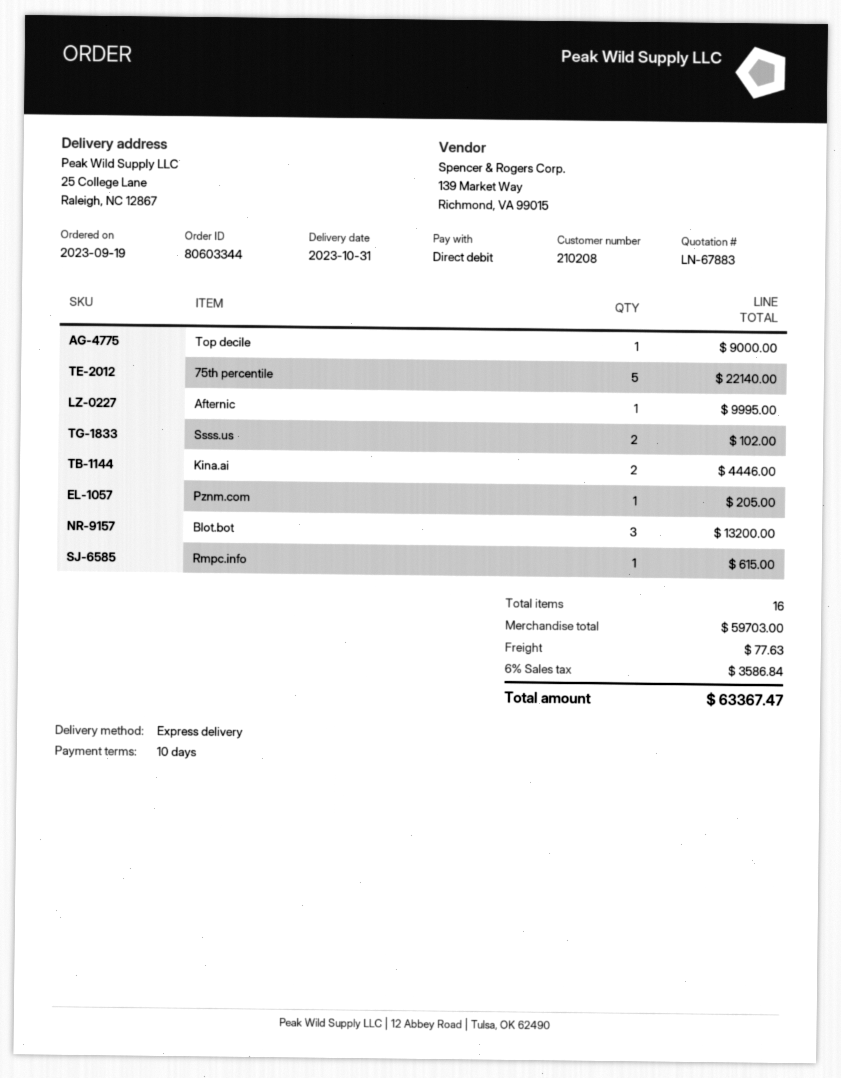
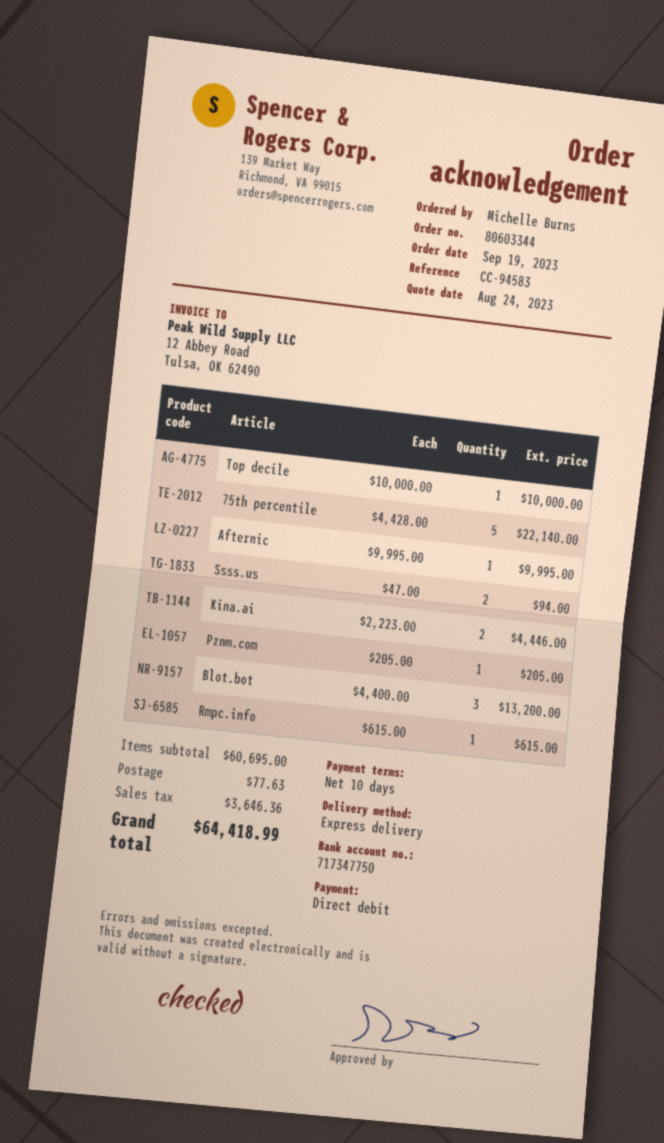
Top decile: 1 for 9000.00 -> 1 for 10000.00
Ssss.us: 2 for 102.00 -> 2 for 94.00
subtotal: 59703.00 -> 60695.00
tax: 3586.84 -> 3646.36
total: 63367.47 -> 64418.99

